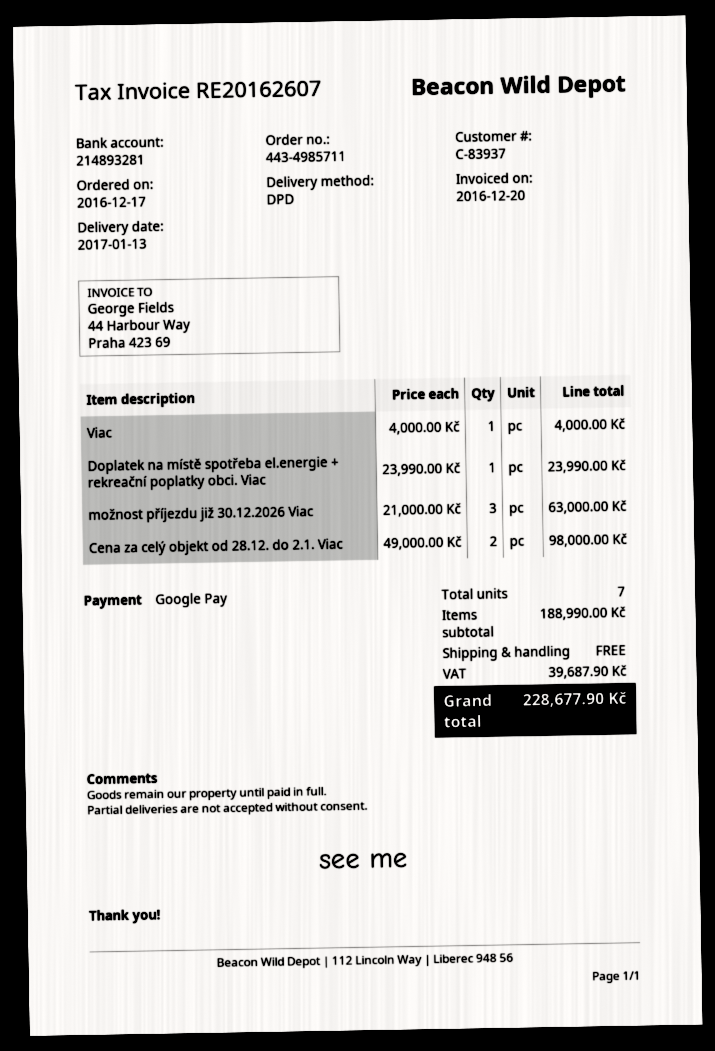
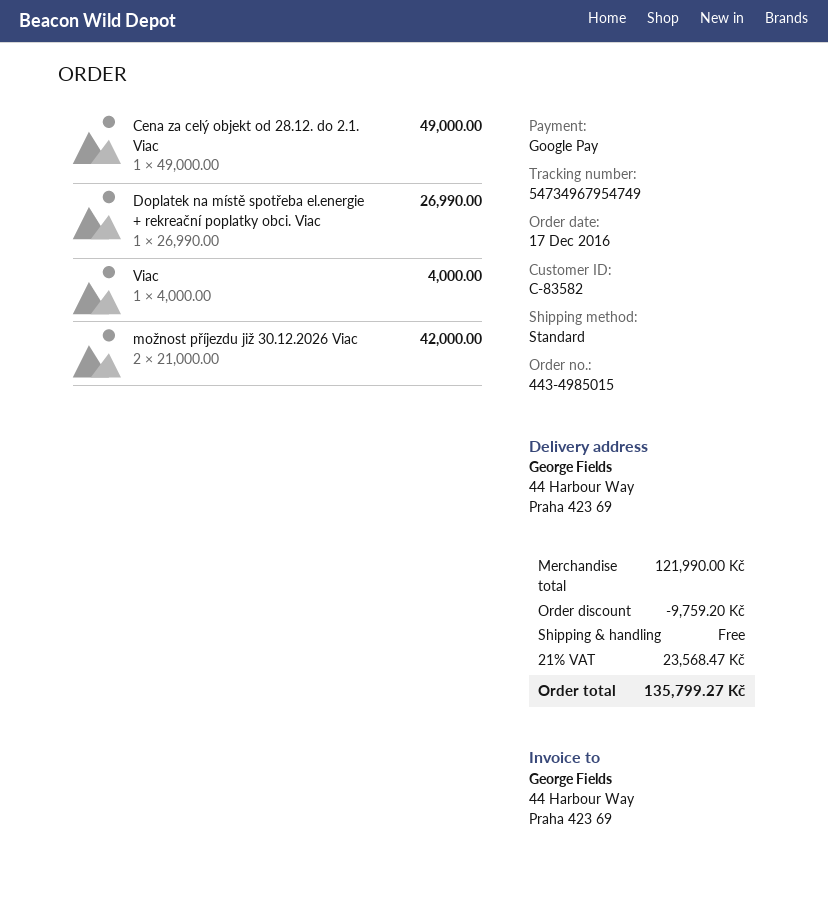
order number: 443-4985711 -> 443-4985015
customer number: C-83937 -> C-83582
shipping method: DPD -> standard
Doplatek na místě spotřeba el.energie + rekreační poplatky obci. Viac: 1 x 23990.00 = 23990.00 -> 1 x 26990.00 = 26990.00
možnost příjezdu již 30.12.2026 Viac: 3 x 21000.00 = 63000.00 -> 2 x 21000.00 = 42000.00
Cena za celý objekt od 28.12. do 2.1. Viac: 2 x 49000.00 = 98000.00 -> 1 x 49000.00 = 49000.00
subtotal: 188990.00 -> 121990.00
discount: none -> 9759.20
tax: 39687.90 -> 23568.47
total: 228677.90 -> 135799.27

